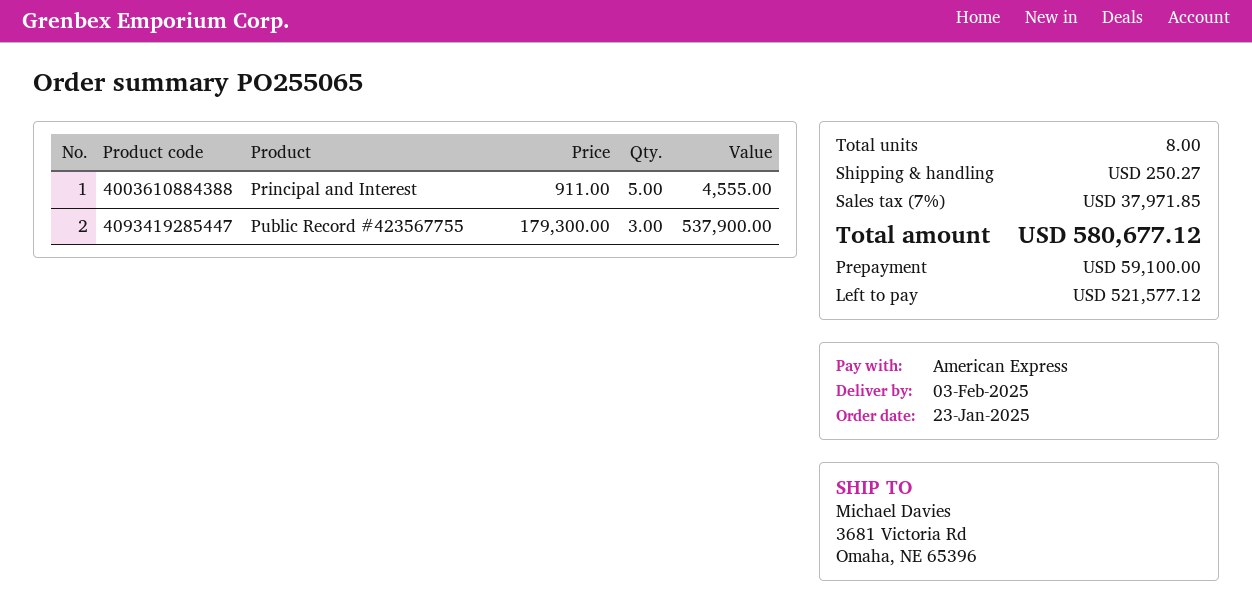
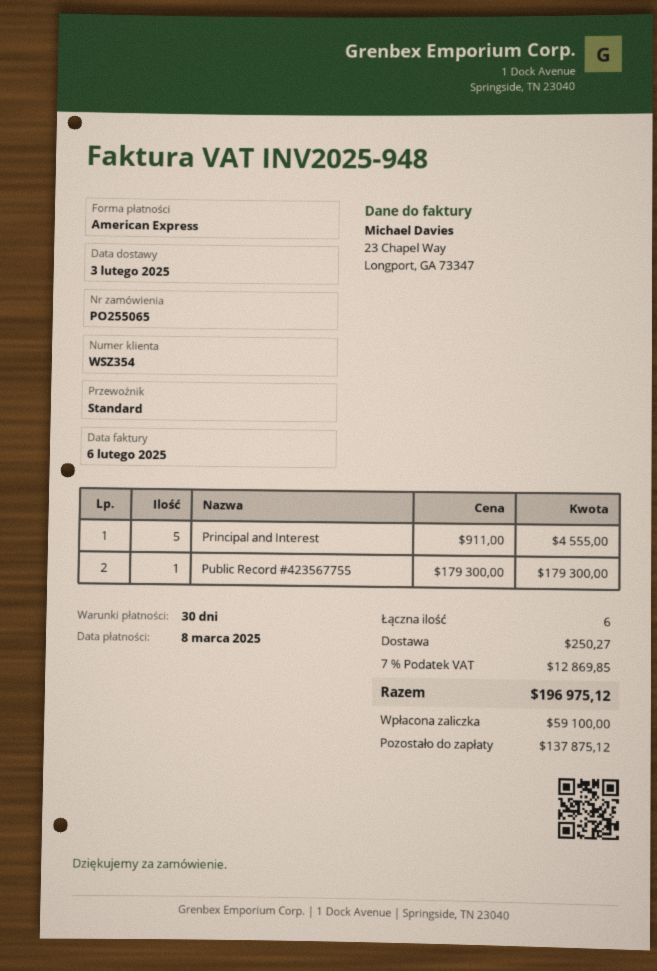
Public Record #423567755: 3 x 179300.00 = 537900.00 -> 1 x 179300.00 = 179300.00
total quantity: 8 -> 6
tax: 7% = 37971.85 -> 7% = 12869.85
total: 580677.12 -> 196975.12
balance: 521577.12 -> 137875.12

